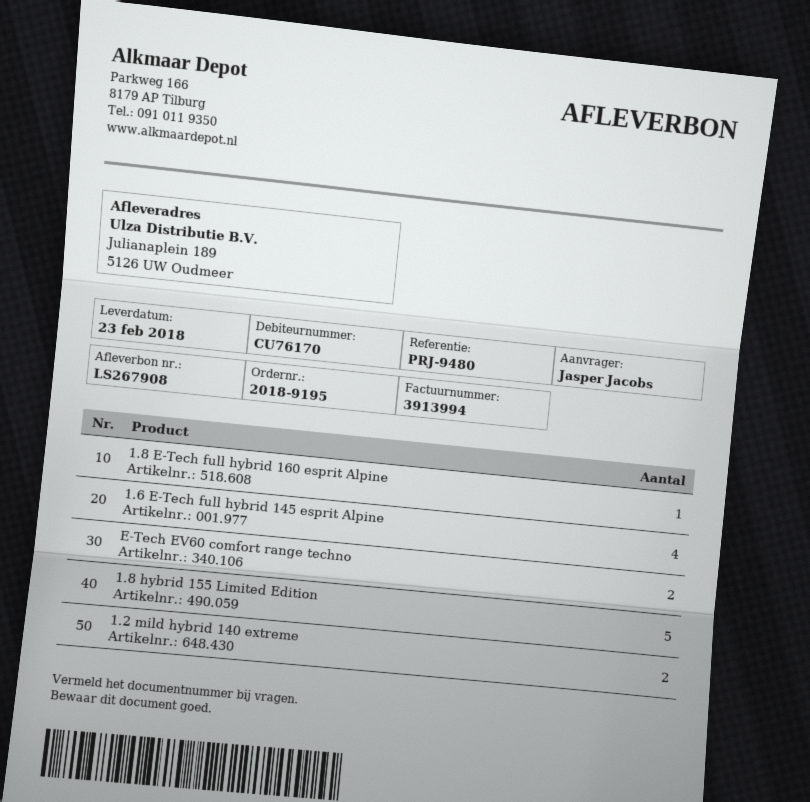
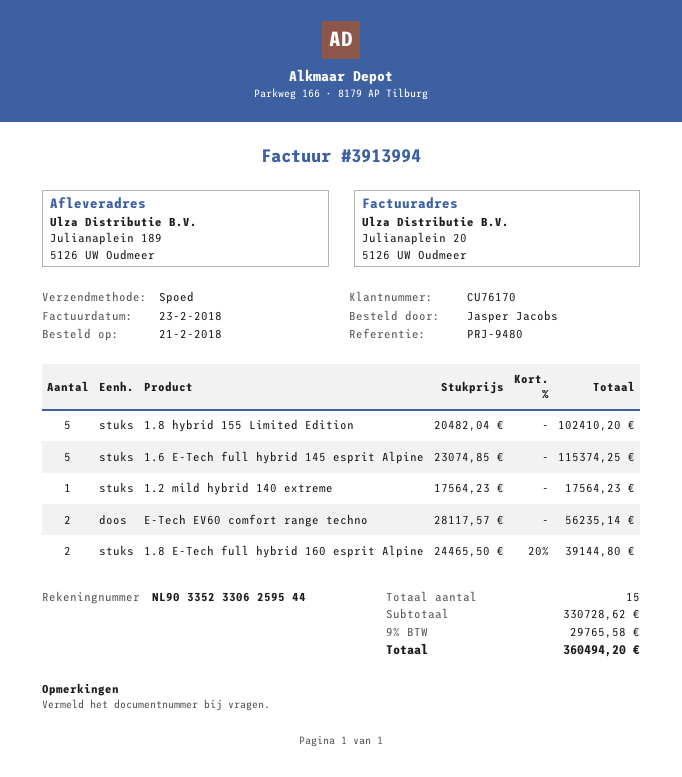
1.8 E-Tech full hybrid 160 esprit Alpine: 1 -> 2
1.6 E-Tech full hybrid 145 esprit Alpine: 4 -> 5
1.2 mild hybrid 140 extreme: 2 -> 1

